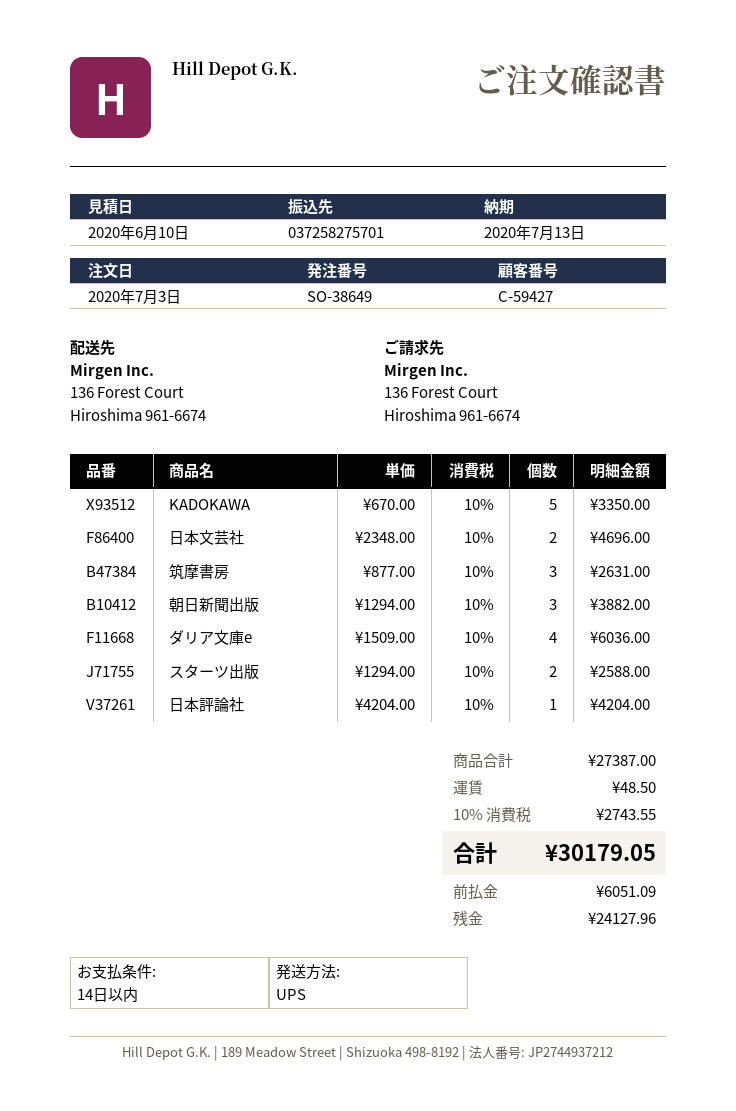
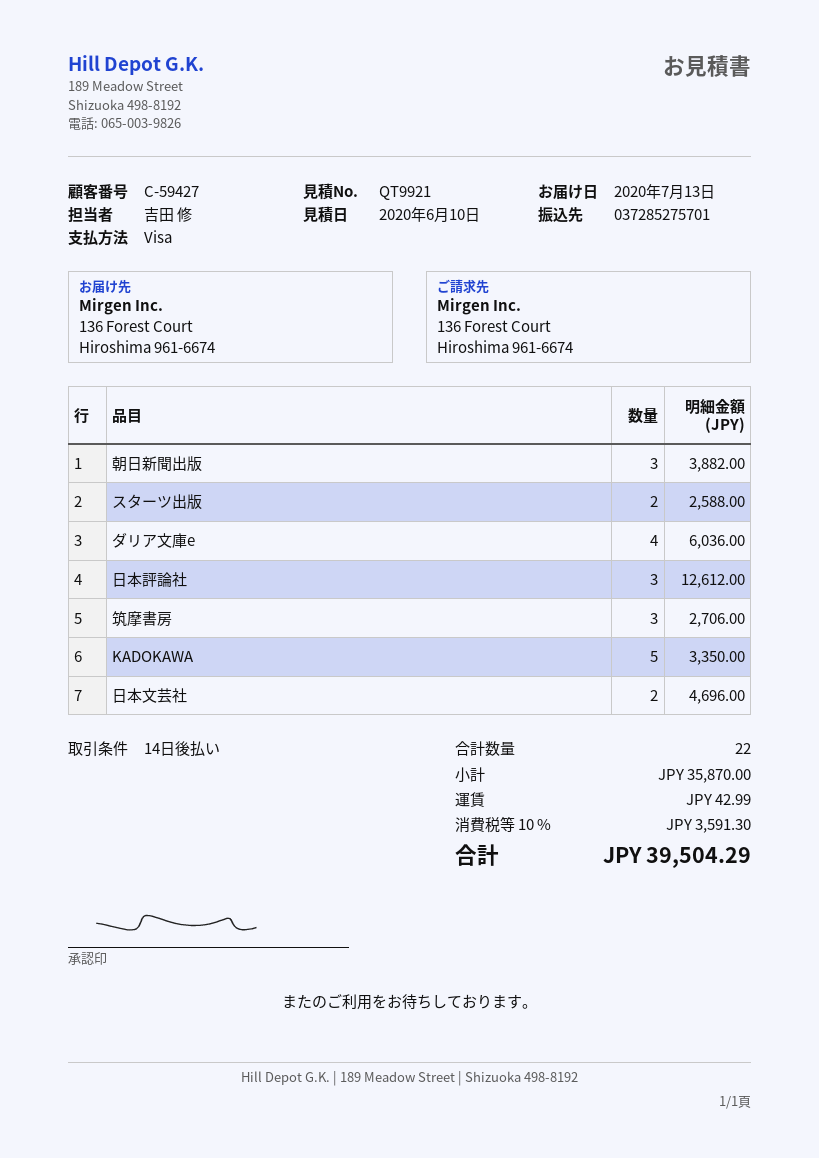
bank account: 037258275701 -> 037285275701
筑摩書房: 3 for 2631.00 -> 3 for 2706.00
日本評論社: 1 for 4204.00 -> 3 for 12612.00
subtotal: 27387.00 -> 35870.00
shipping: 48.50 -> 42.99
tax: 10% = 2743.55 -> 10% = 3591.30
total: 30179.05 -> 39504.29

